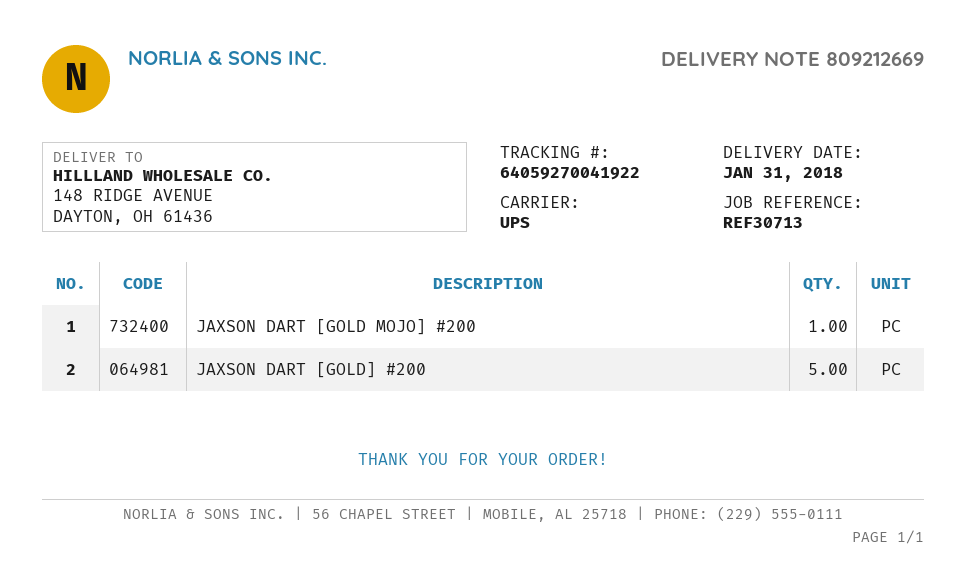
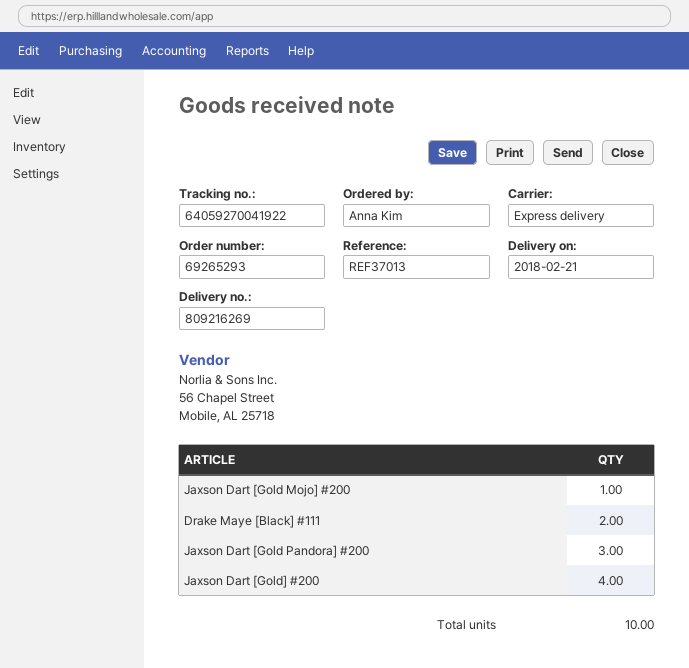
delivery note number: 809212669 -> 809216269
delivery date: 2018-01-31 -> 2018-02-21
reference: REF30713 -> REF37013
shipping method: UPS -> express
JAXSON DART [GOLD] #200: 5 -> 4
Drake Maye [Black] #111: none -> 2
Jaxson Dart [Gold Pandora] #200: none -> 3

